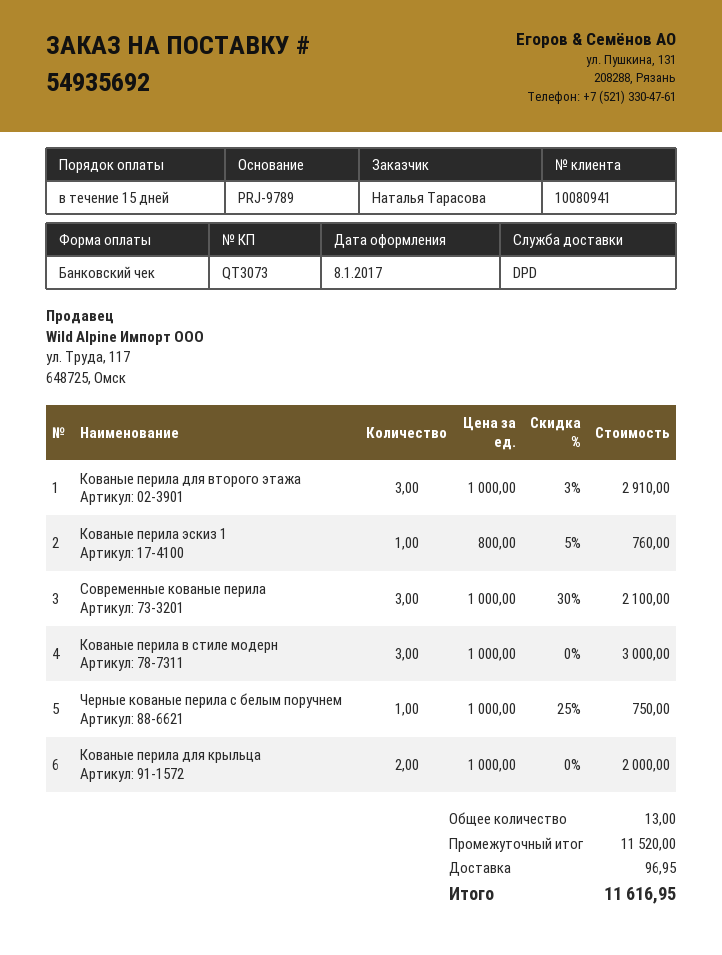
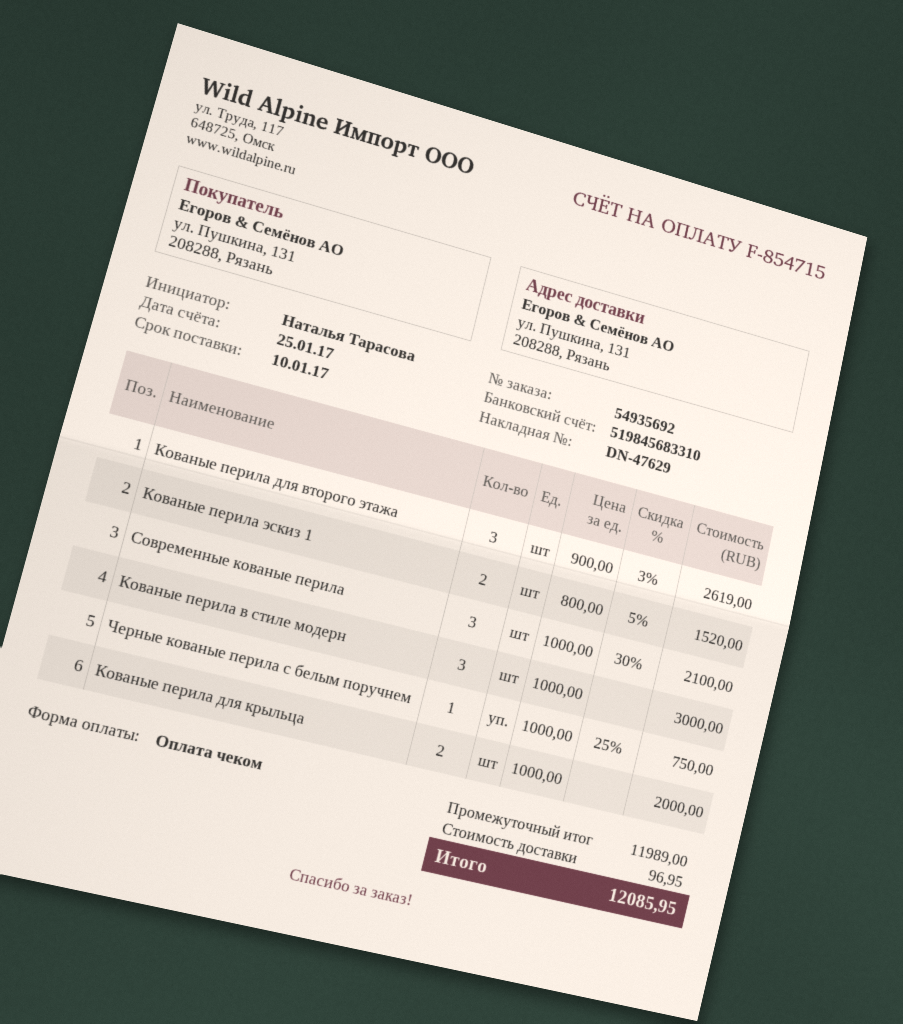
Кованые перила для второго этажа: 3 x 1000.00 - 3% = 2910.00 -> 3 x 900.00 - 3% = 2619.00
Кованые перила эскиз 1: 1 x 800.00 - 5% = 760.00 -> 2 x 800.00 - 5% = 1520.00
subtotal: 11520.00 -> 11989.00
total: 11616.95 -> 12085.95

